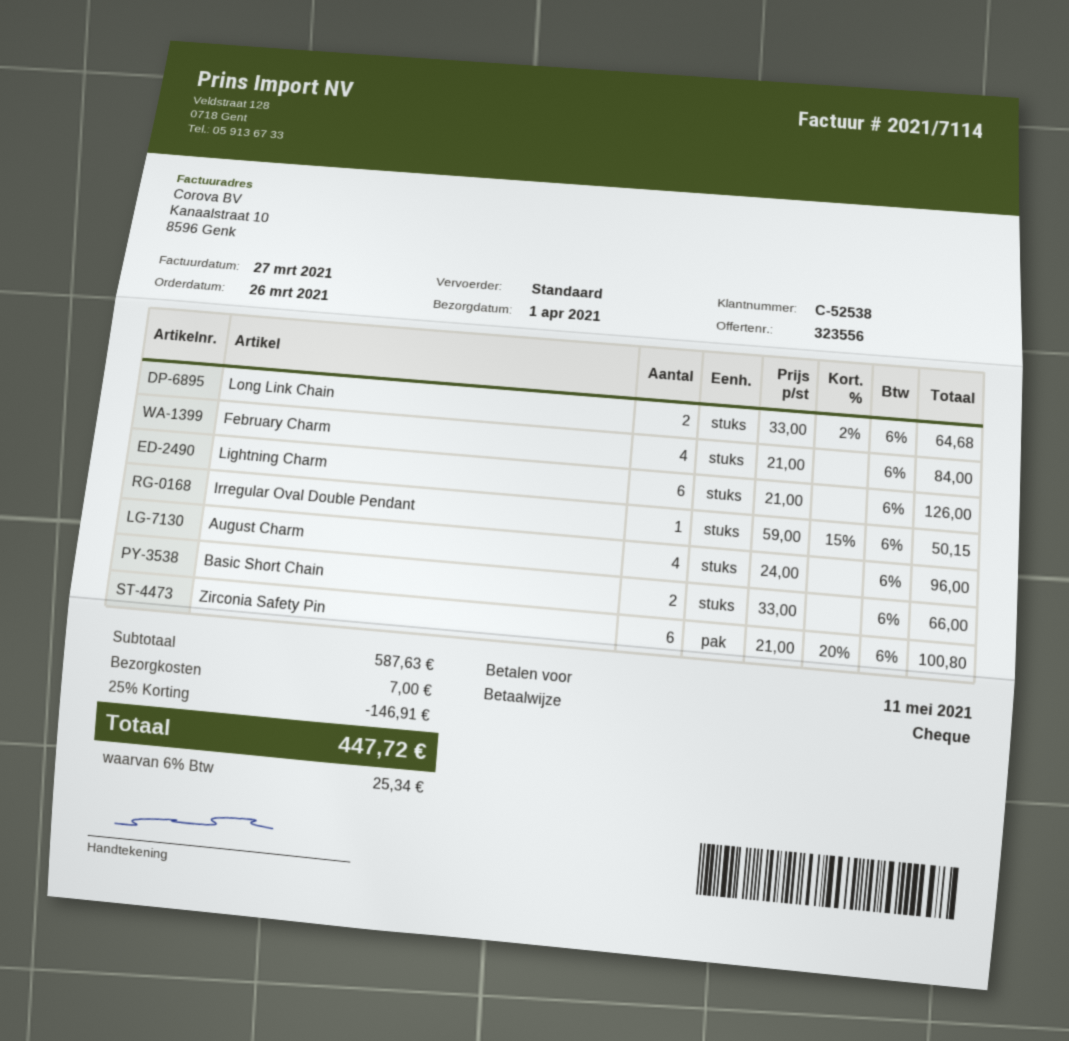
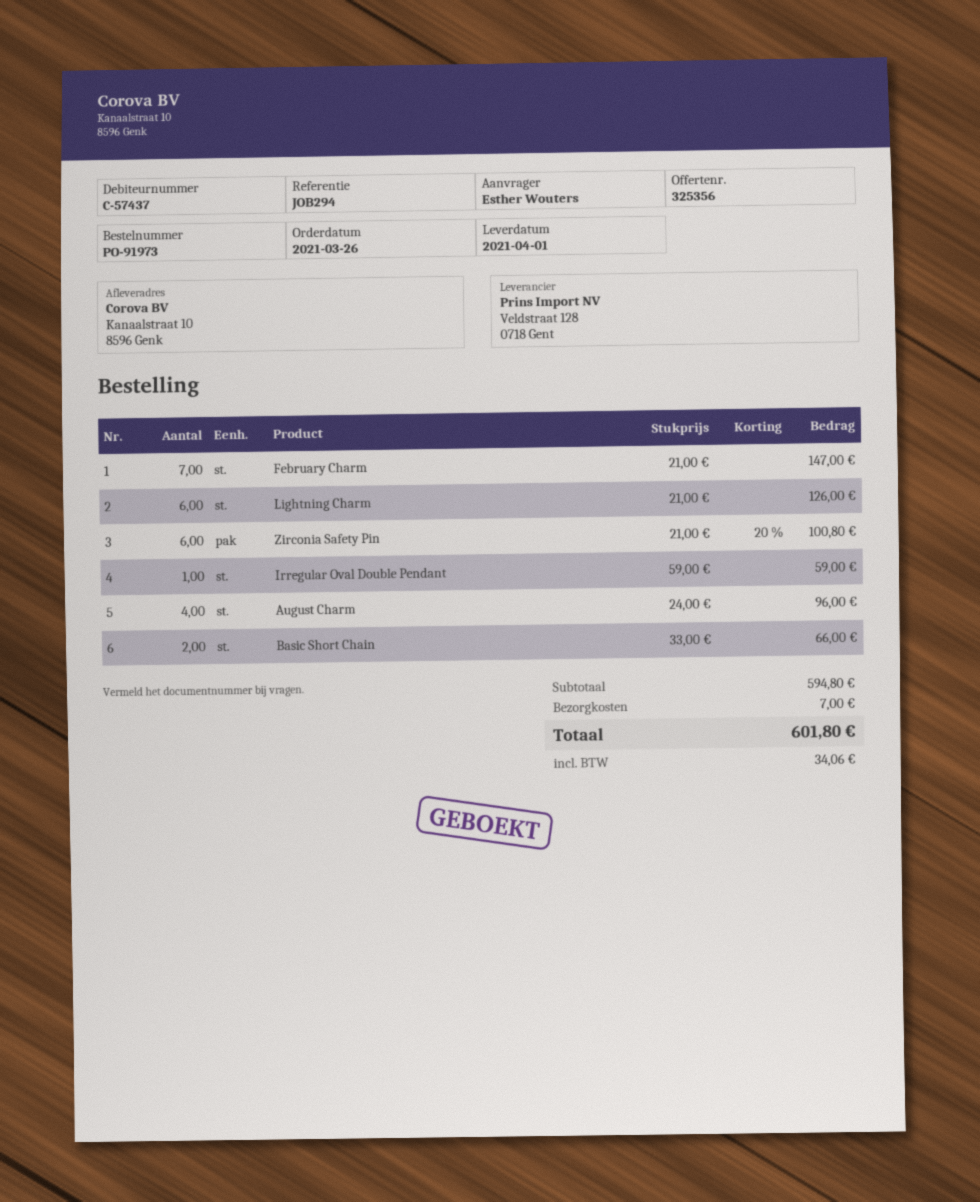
quote number: 323556 -> 325356
customer number: C-52538 -> C-57437
Long Link Chain: 2 x 33.00 - 2% = 64.68 -> none
February Charm: 4 x 21.00 = 84.00 -> 7 x 21.00 = 147.00
Irregular Oval Double Pendant: 1 x 59.00 - 15% = 50.15 -> 1 x 59.00 = 59.00
subtotal: 587.63 -> 594.80
discount: 25% = 146.91 -> none
tax: 25.34 -> 34.06
total: 447.72 -> 601.80

